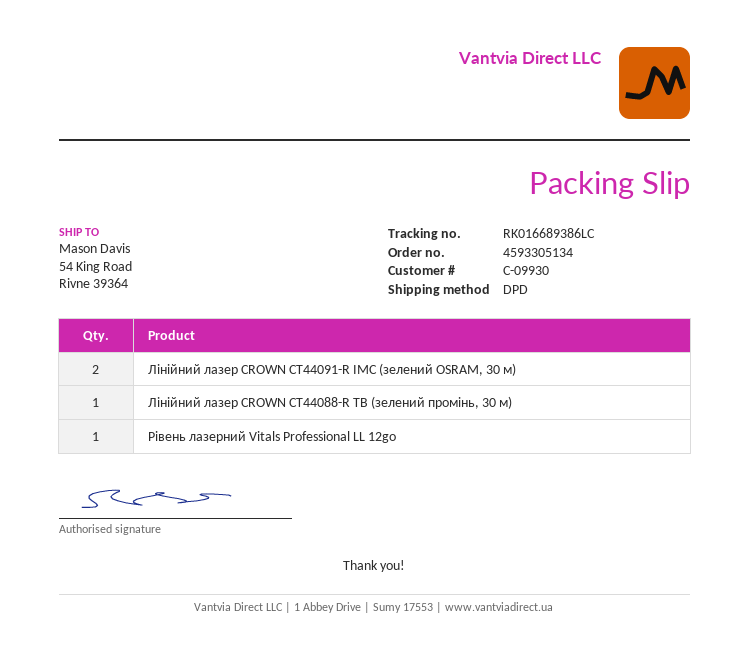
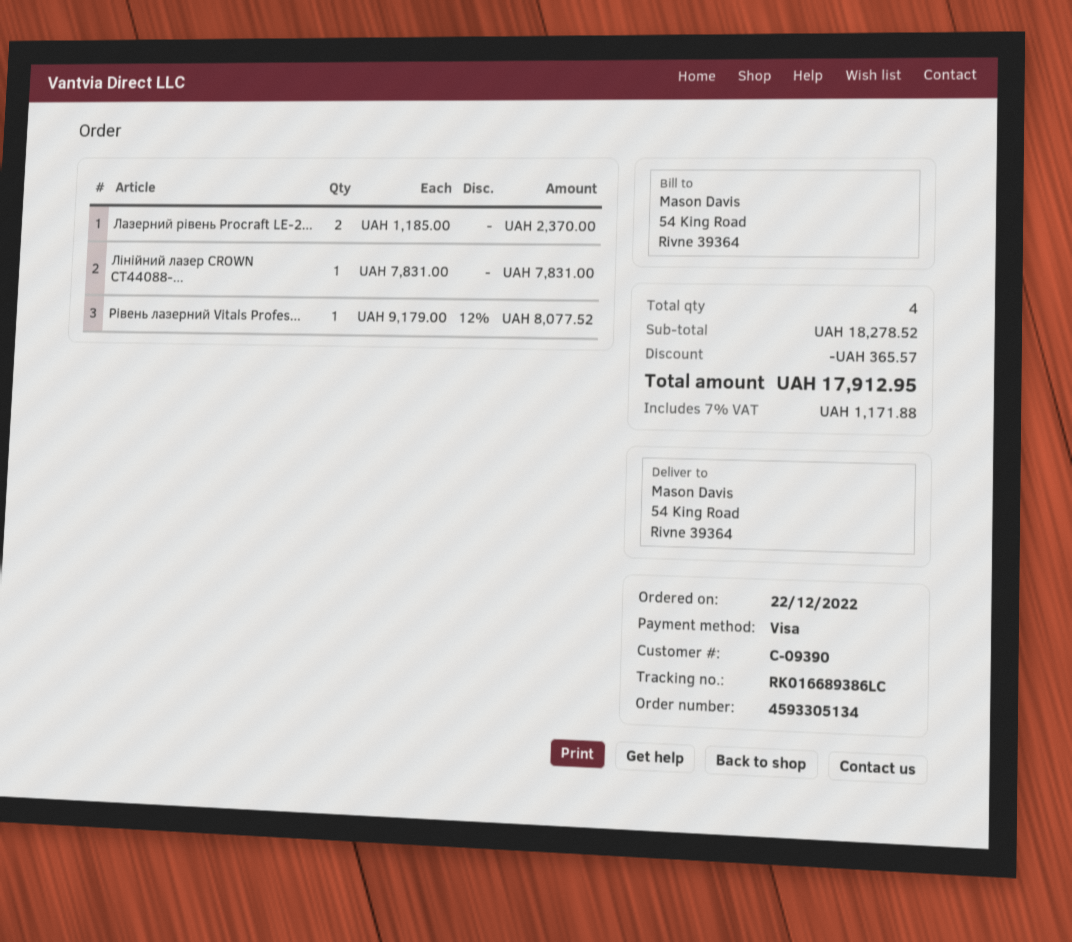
customer number: C-09930 -> C-09390
Лінійний лазер CROWN CT44091-R IMC (зелений OSRAM, 30 м): 2 -> none
Лазерний рівень Procraft LE-2...: none -> 2

